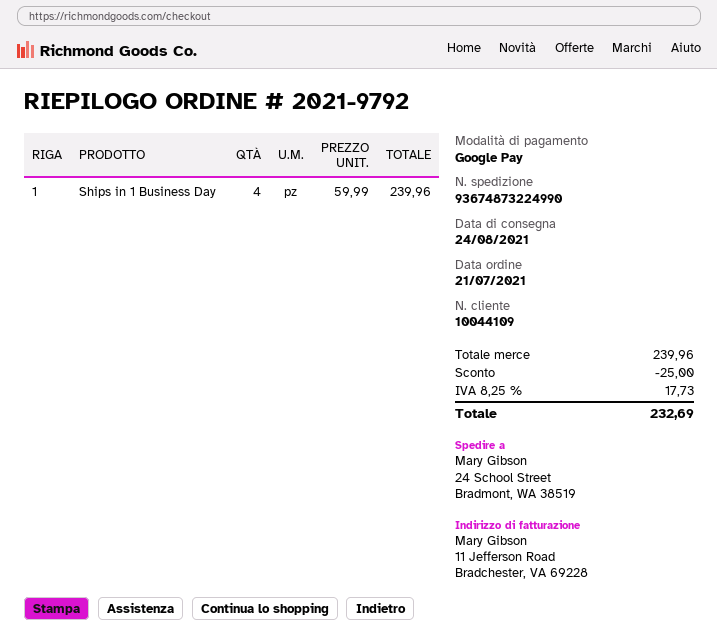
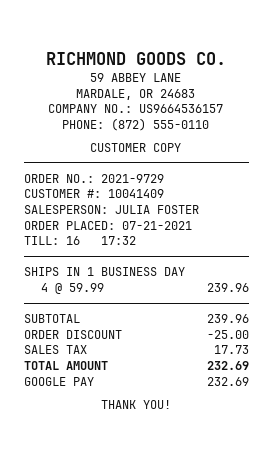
order number: 2021-9792 -> 2021-9729
customer number: 10044109 -> 10041409

